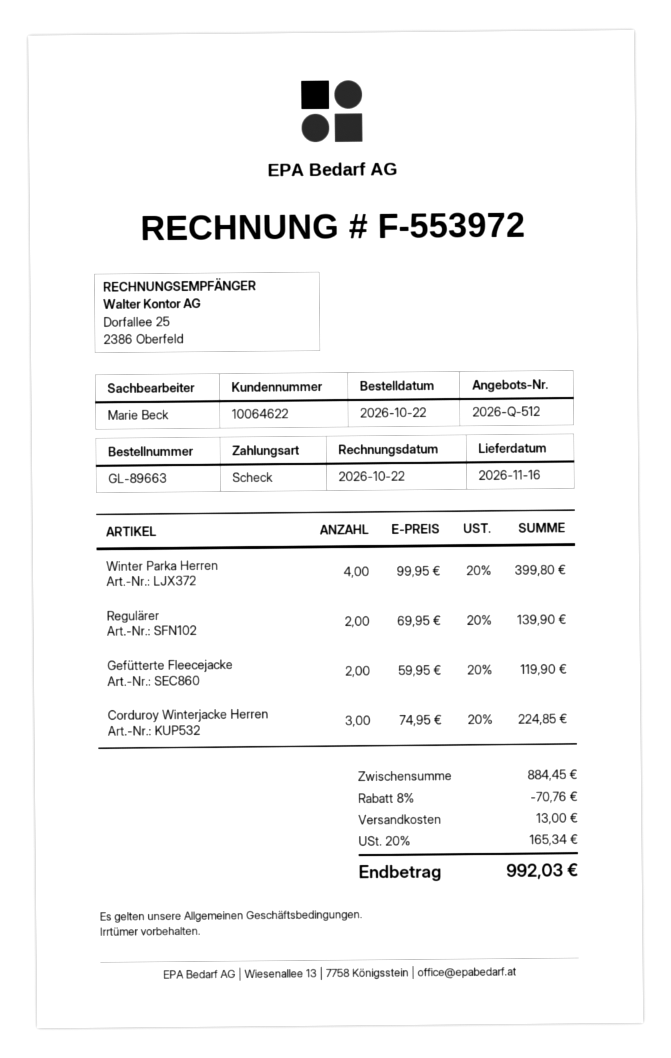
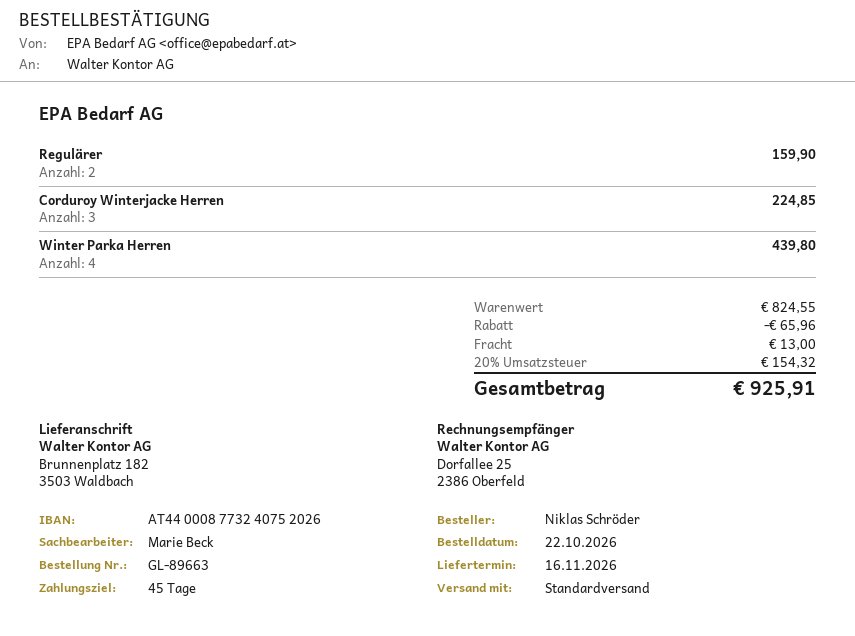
Winter Parka Herren: 4 for 399.80 -> 4 for 439.80
Regulärer: 2 for 139.90 -> 2 for 159.90
Gefütterte Fleecejacke: 2 for 119.90 -> none
subtotal: 884.45 -> 824.55
discount: 70.76 -> 65.96
tax: 20% = 165.34 -> 20% = 154.32
total: 992.03 -> 925.91

